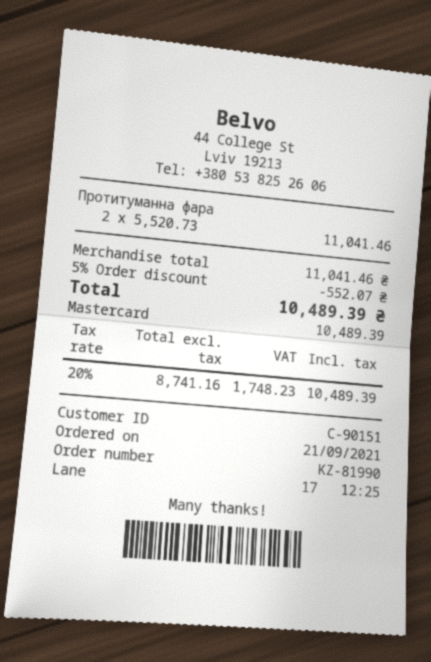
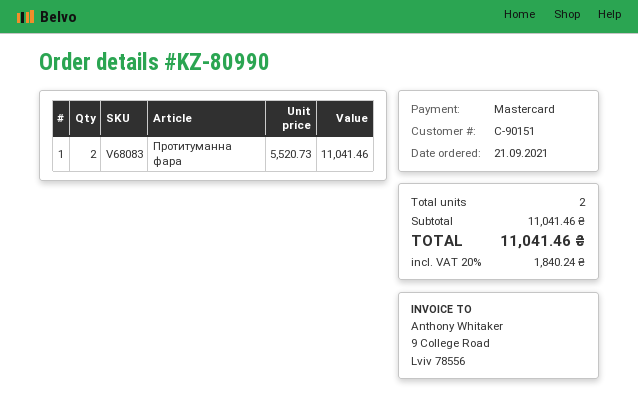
order number: KZ-81990 -> KZ-80990
discount: 5% = 552.07 -> none
tax: 20% = 1748.23 -> 20% = 1840.24
total: 10489.39 -> 11041.46

